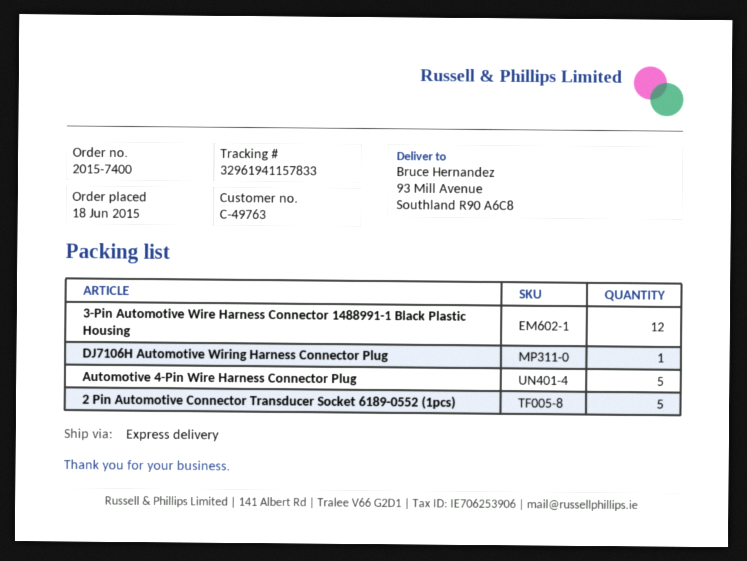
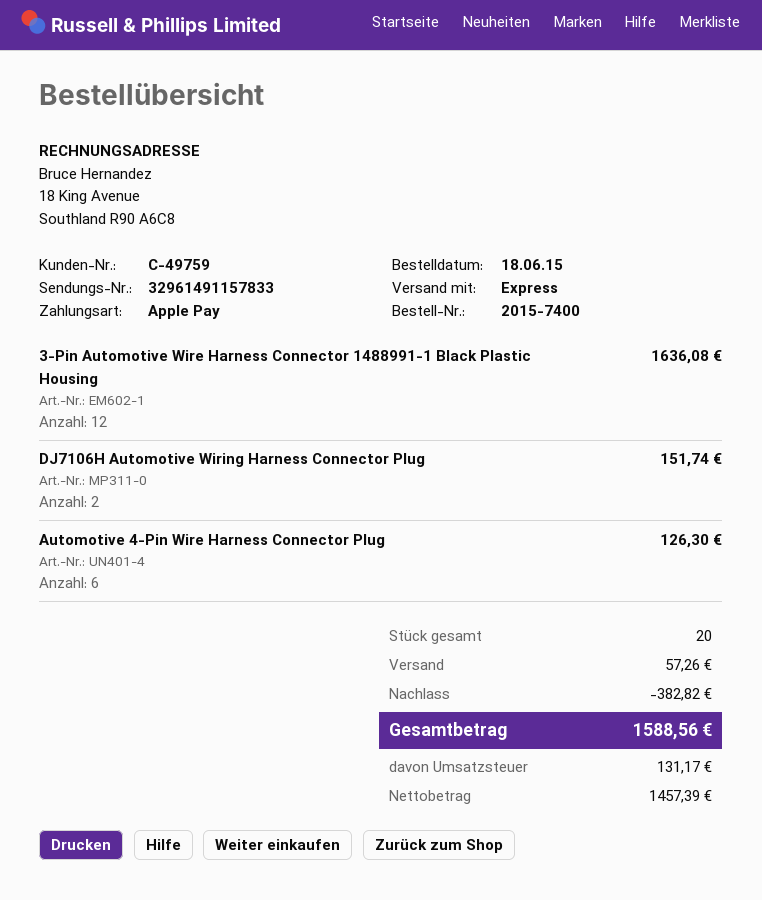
customer number: C-49763 -> C-49759
tracking number: 32961941157833 -> 32961491157833
DJ7106H Automotive Wiring Harness Connector Plug: 1 -> 2
Automotive 4-Pin Wire Harness Connector Plug: 5 -> 6
2 Pin Automotive Connector Transducer Socket 6189-0552 (1pcs): 5 -> none

